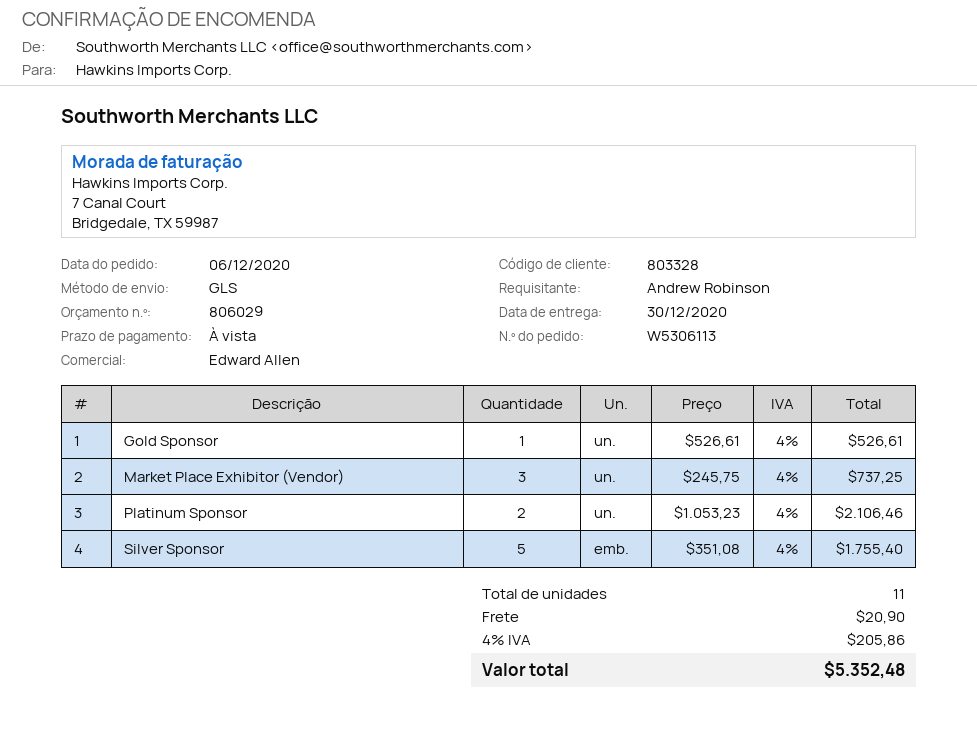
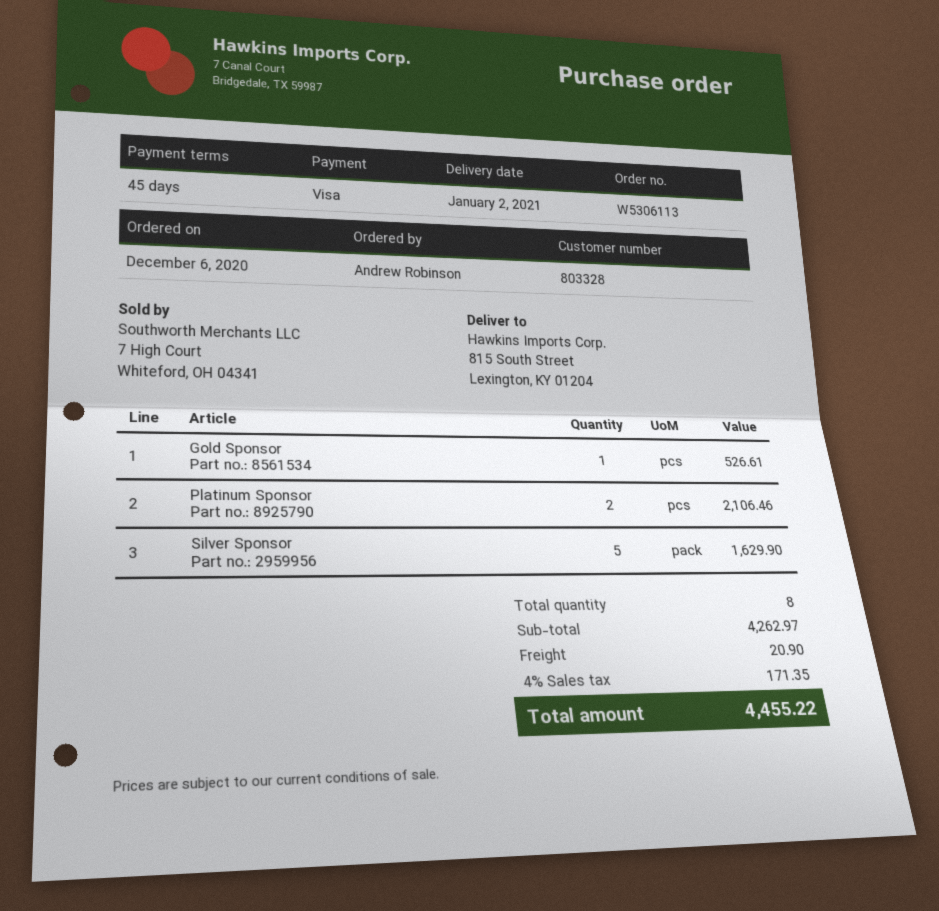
delivery date: 2020-12-30 -> 2021-01-02
payment terms: on receipt -> 45 days
Market Place Exhibitor (Vendor): 3 for 737.25 -> none
Silver Sponsor: 5 for 1755.40 -> 5 for 1629.90
total quantity: 11 -> 8
tax: 4% = 205.86 -> 4% = 171.35
total: 5352.48 -> 4455.22

